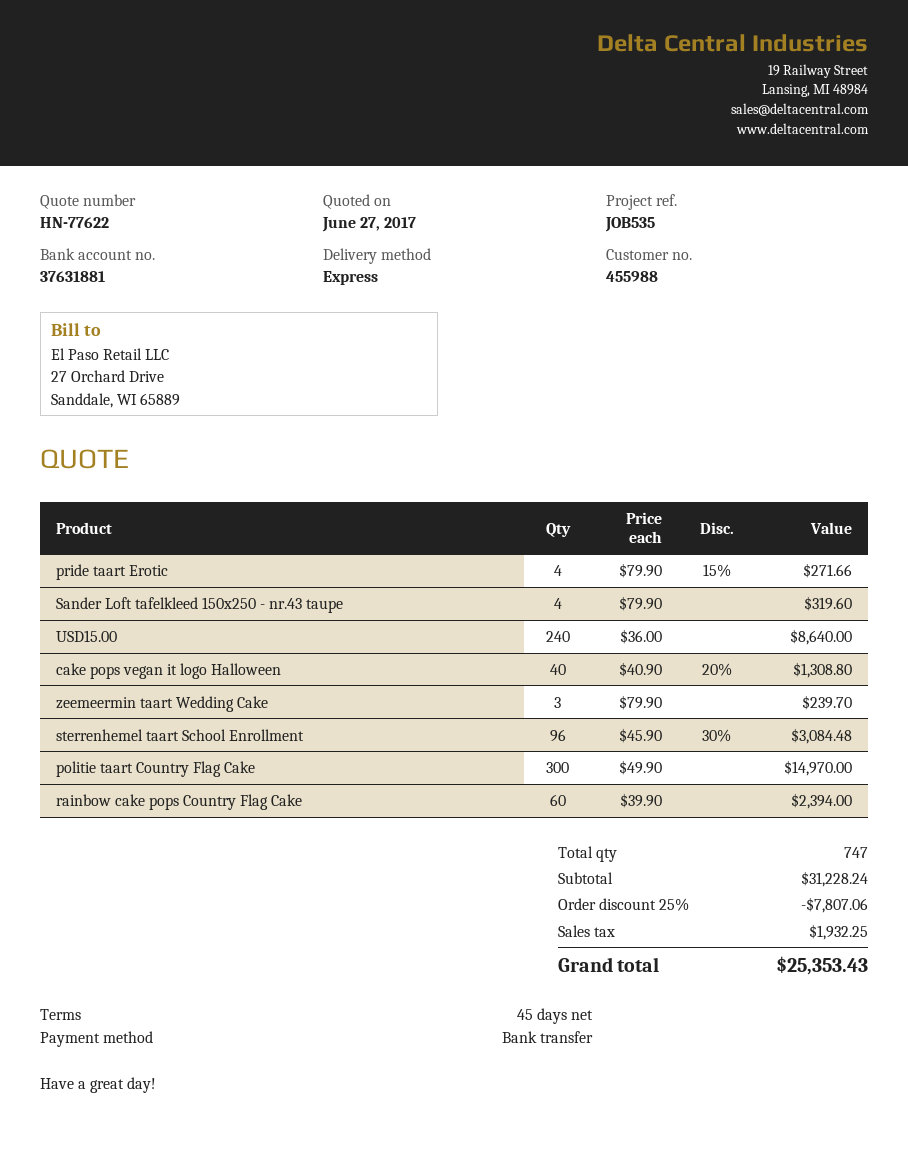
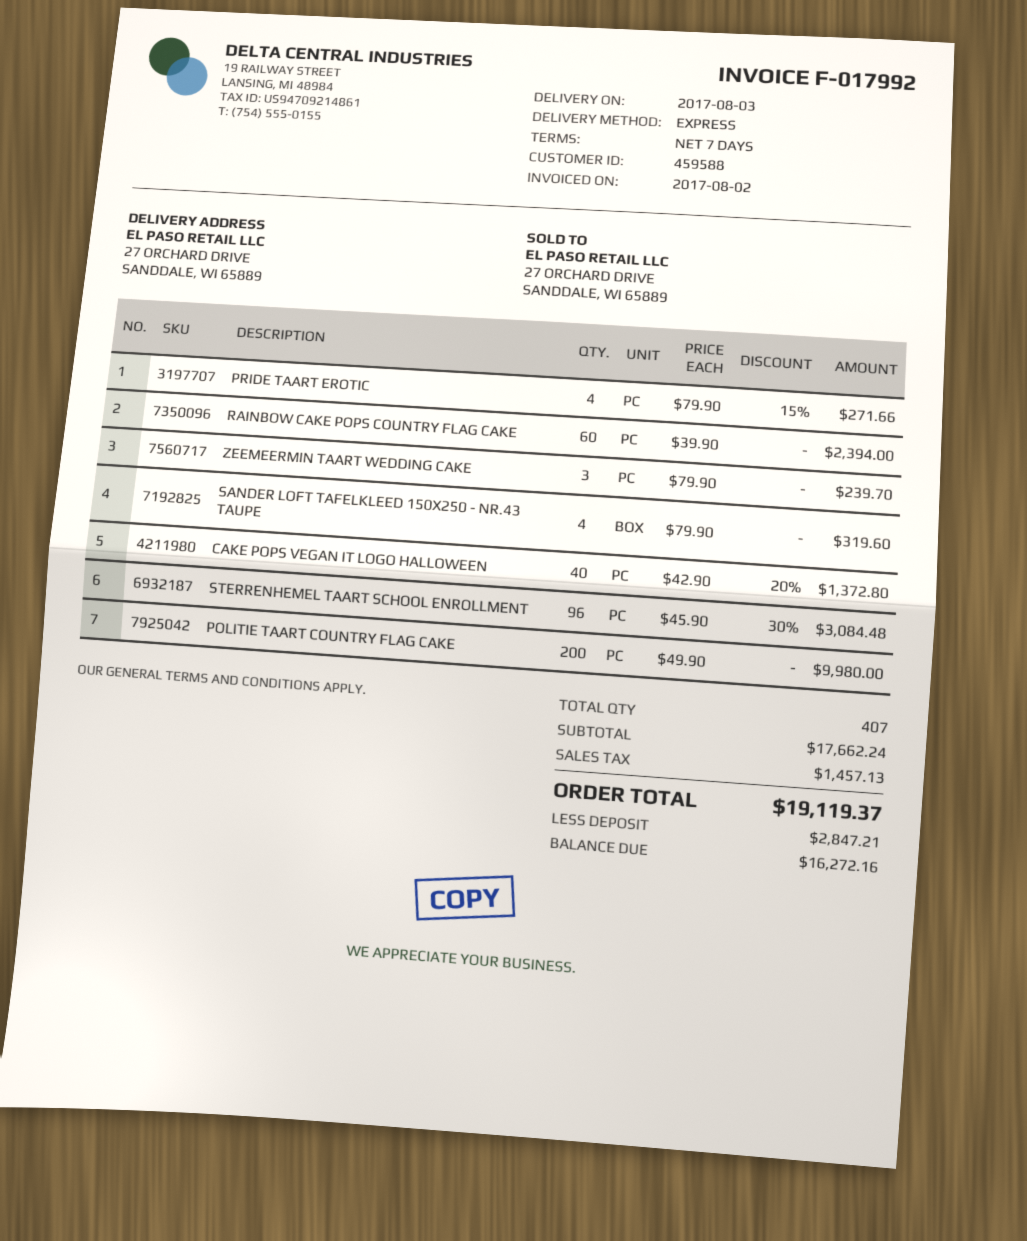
payment terms: 45 days -> 7 days
customer number: 455988 -> 459588
USD15.00: 240 x 36.00 = 8640.00 -> none
cake pops vegan it logo Halloween: 40 x 40.90 - 20% = 1308.80 -> 40 x 42.90 - 20% = 1372.80
politie taart Country Flag Cake: 300 x 49.90 = 14970.00 -> 200 x 49.90 = 9980.00
total quantity: 747 -> 407
subtotal: 31228.24 -> 17662.24
discount: 25% = 7807.06 -> none
tax: 1932.25 -> 1457.13
total: 25353.43 -> 19119.37

